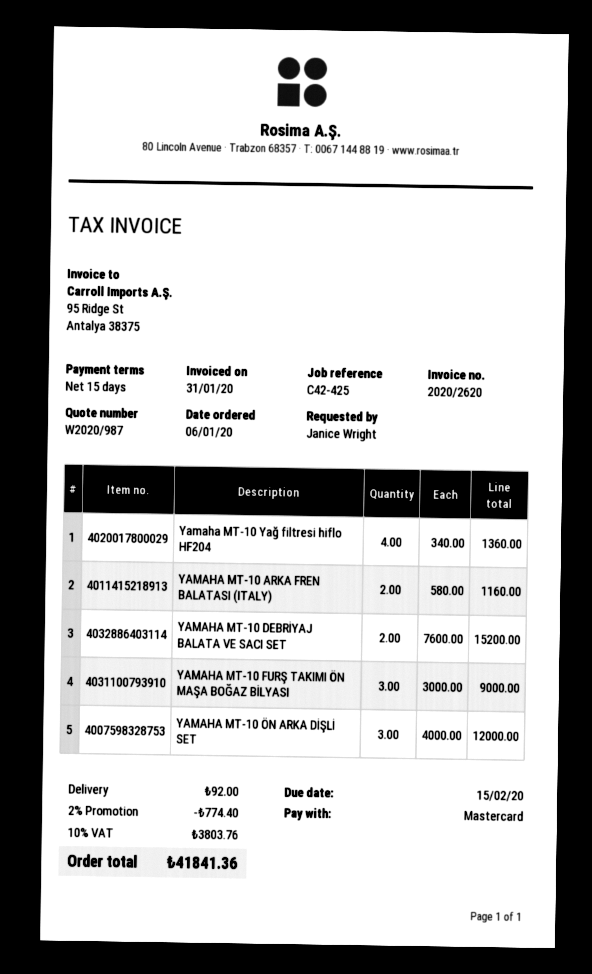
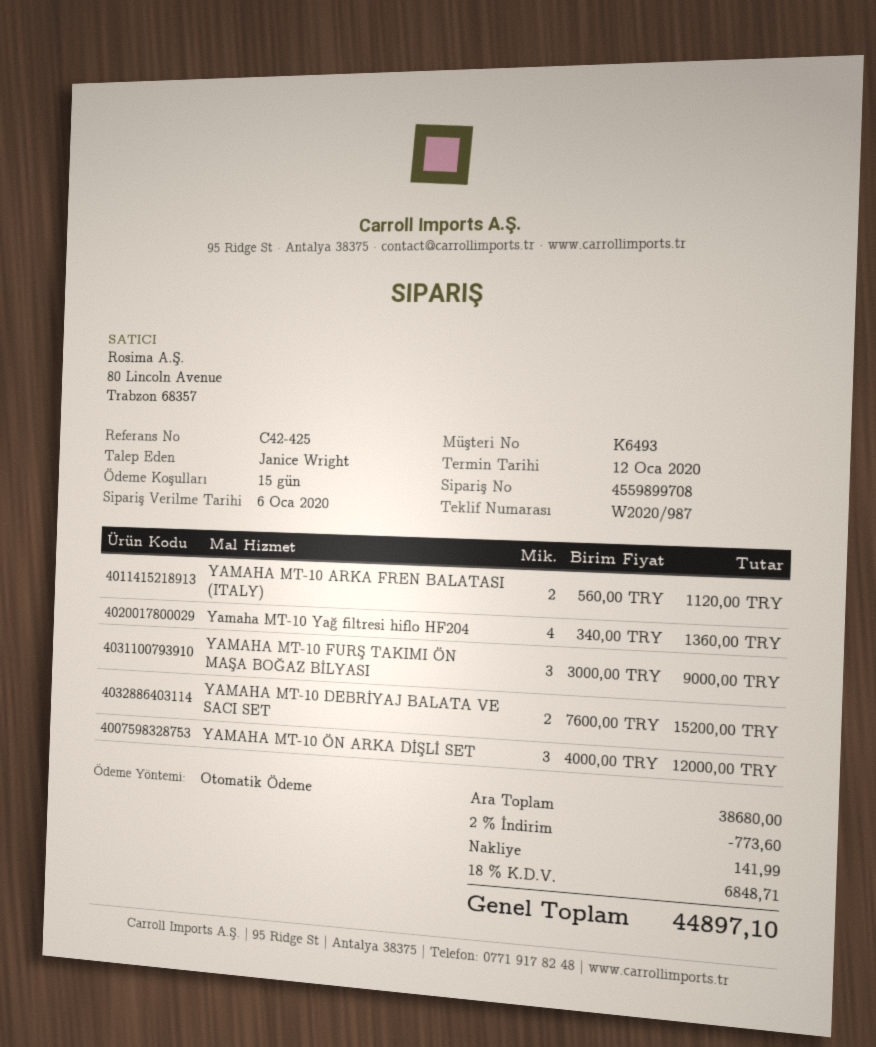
payment method: Mastercard -> direct debit
YAMAHA MT-10 ARKA FREN BALATASI (ITALY): 2 x 580.00 = 1160.00 -> 2 x 560.00 = 1120.00
discount: 2% = 774.40 -> 2% = 773.60
shipping: 92.00 -> 141.99
tax: 10% = 3803.76 -> 18% = 6848.71
total: 41841.36 -> 44897.10

